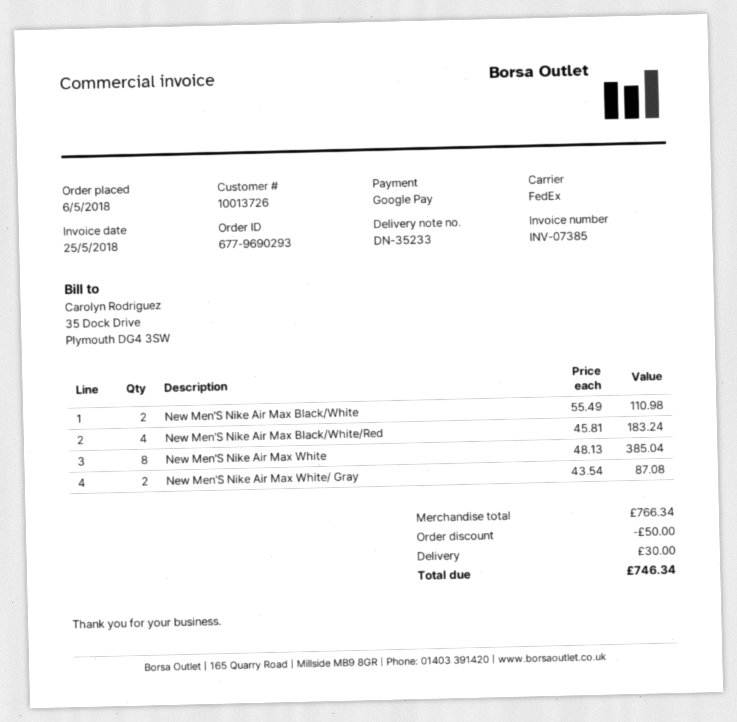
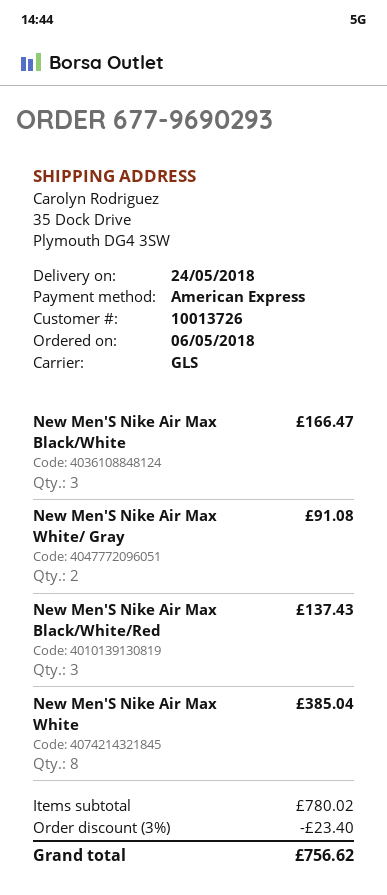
payment method: Google Pay -> American Express
shipping method: FedEx -> GLS
New Men'S Nike Air Max Black/White: 2 for 110.98 -> 3 for 166.47
New Men'S Nike Air Max Black/White/Red: 4 for 183.24 -> 3 for 137.43
New Men'S Nike Air Max White/ Gray: 2 for 87.08 -> 2 for 91.08
subtotal: 766.34 -> 780.02
discount: 50.00 -> 23.40
shipping: 30.00 -> none
total: 746.34 -> 756.62

